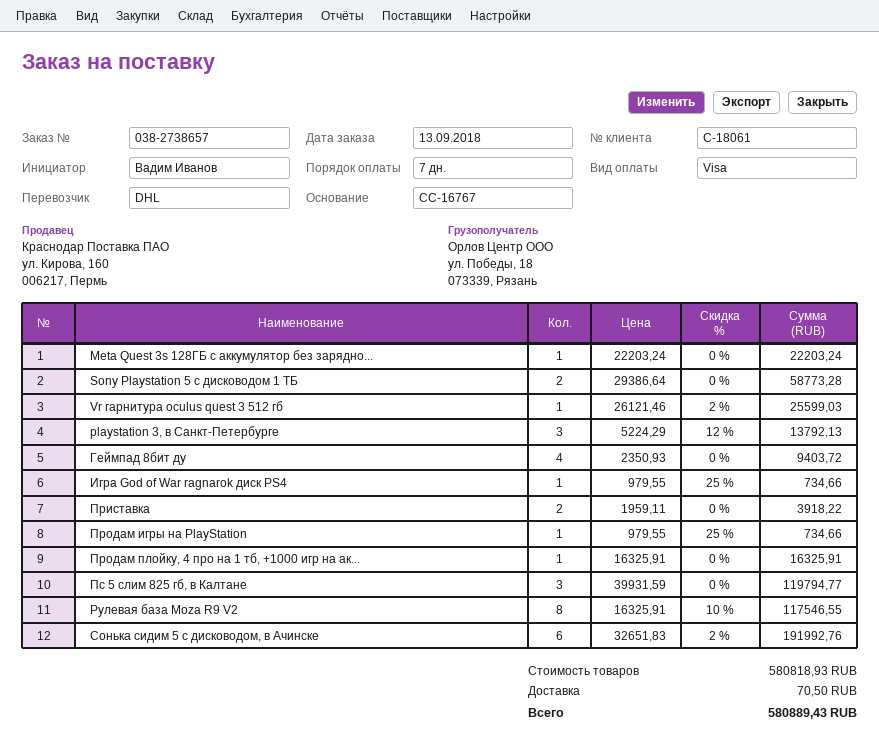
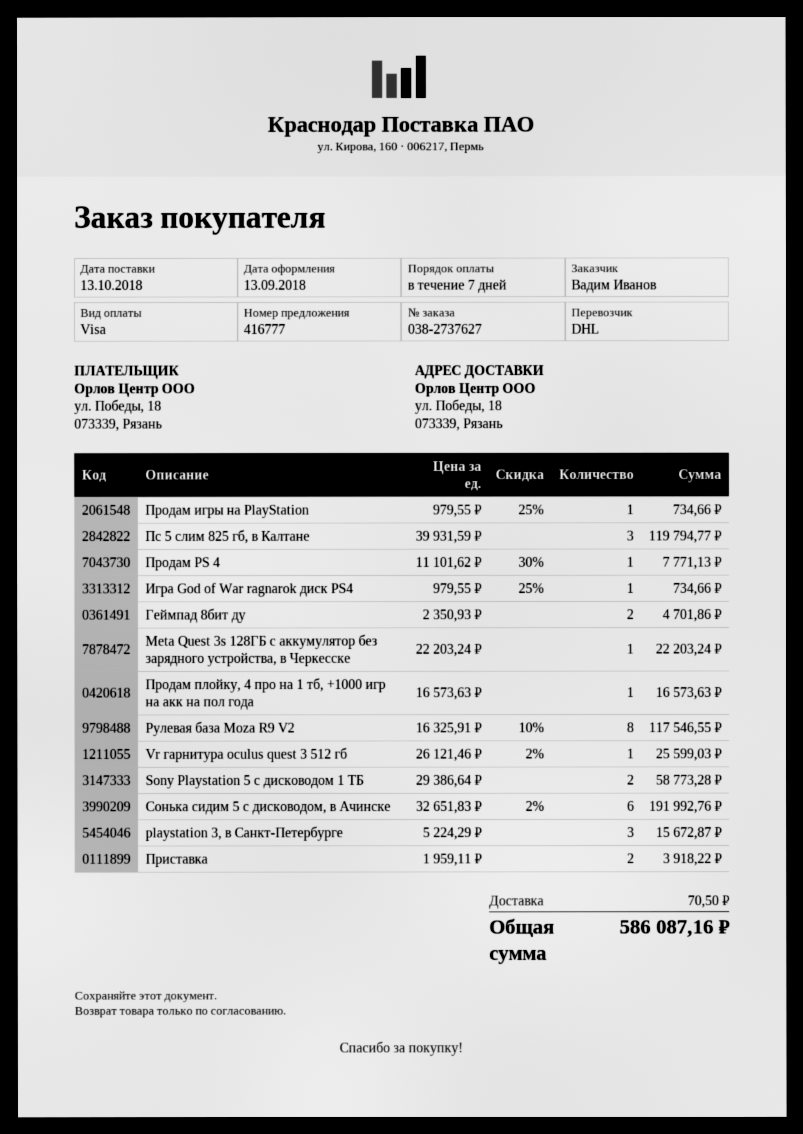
order number: 038-2738657 -> 038-2737627
playstation 3, в Санкт-Петербурге: 3 x 5224.29 - 12% = 13792.13 -> 3 x 5224.29 = 15672.87
Геймпад 8бит ду: 4 x 2350.93 = 9403.72 -> 2 x 2350.93 = 4701.86
Продам плойку, 4 про на 1 тб, +1000 игр на ак...: 1 x 16325.91 = 16325.91 -> 1 x 16573.63 = 16573.63
Продам PS 4: none -> 1 x 11101.62 - 30% = 7771.13
total: 580889.43 -> 586087.16

